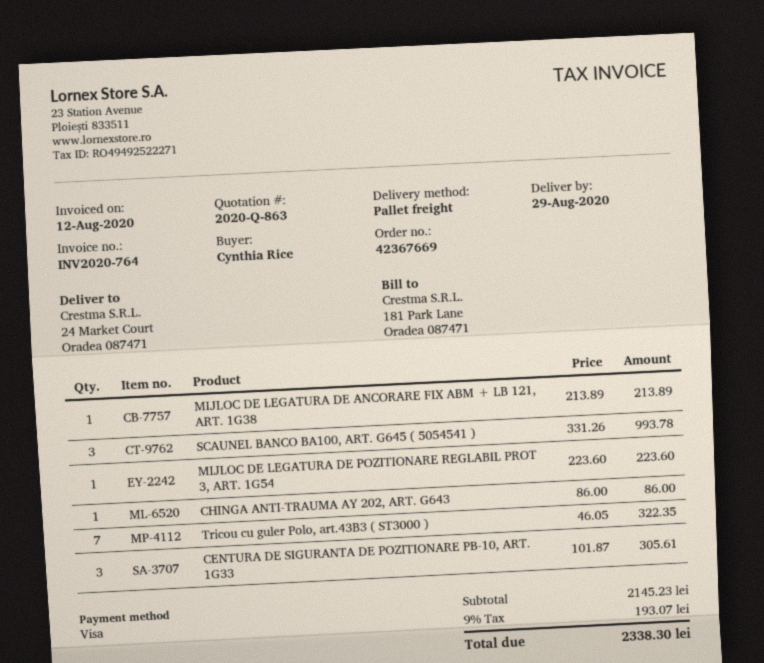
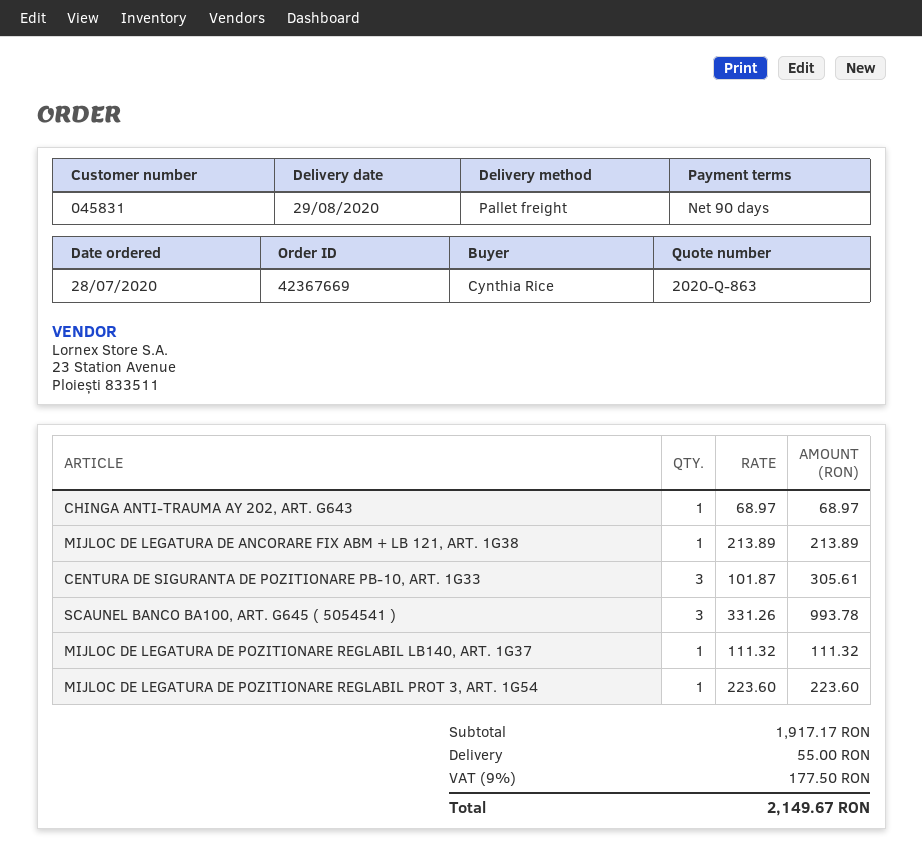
CHINGA ANTI-TRAUMA AY 202, ART. G643: 1 x 86.00 = 86.00 -> 1 x 68.97 = 68.97
Tricou cu guler Polo, art.43B3 ( ST3000 ): 7 x 46.05 = 322.35 -> none
MIJLOC DE LEGATURA DE POZITIONARE REGLABIL LB140, ART. 1G37: none -> 1 x 111.32 = 111.32
subtotal: 2145.23 -> 1917.17
shipping: none -> 55.00
tax: 9% = 193.07 -> 9% = 177.50
total: 2338.30 -> 2149.67

